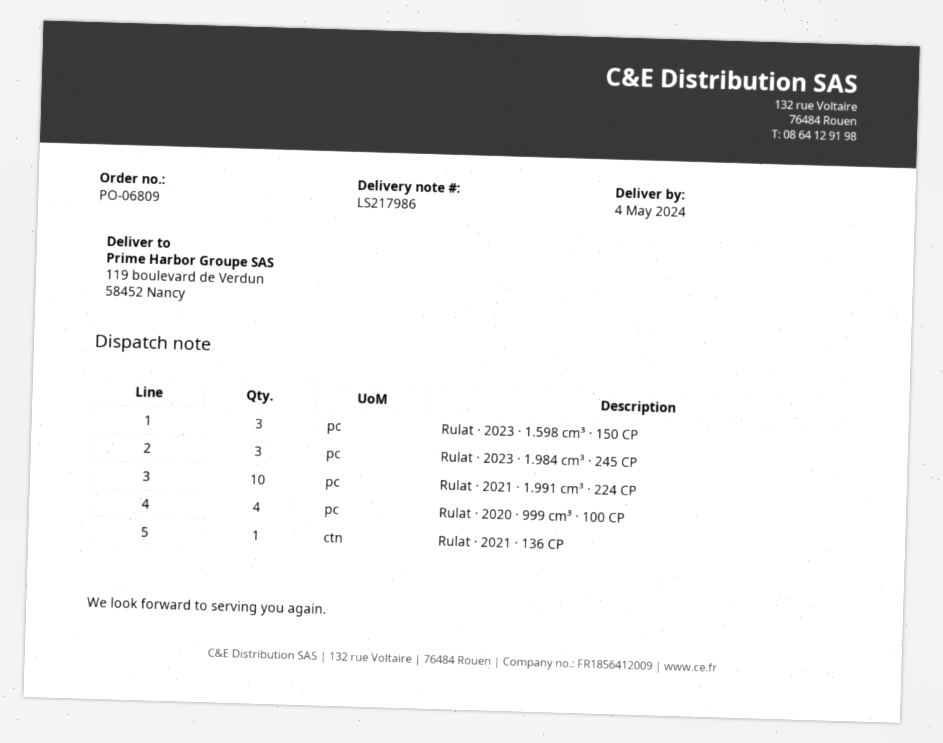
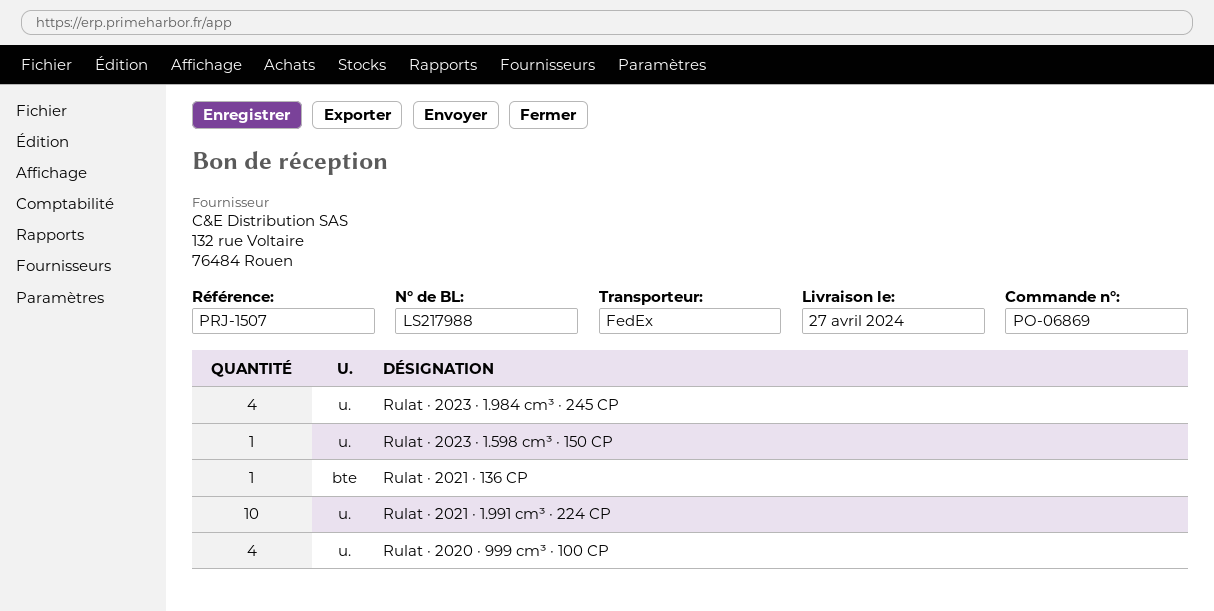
order number: PO-06809 -> PO-06869
delivery note number: LS217986 -> LS217988
delivery date: 2024-05-04 -> 2024-04-27
Rulat · 2023 · 1.598 cm³ · 150 CP: 3 -> 1
Rulat · 2023 · 1.984 cm³ · 245 CP: 3 -> 4

